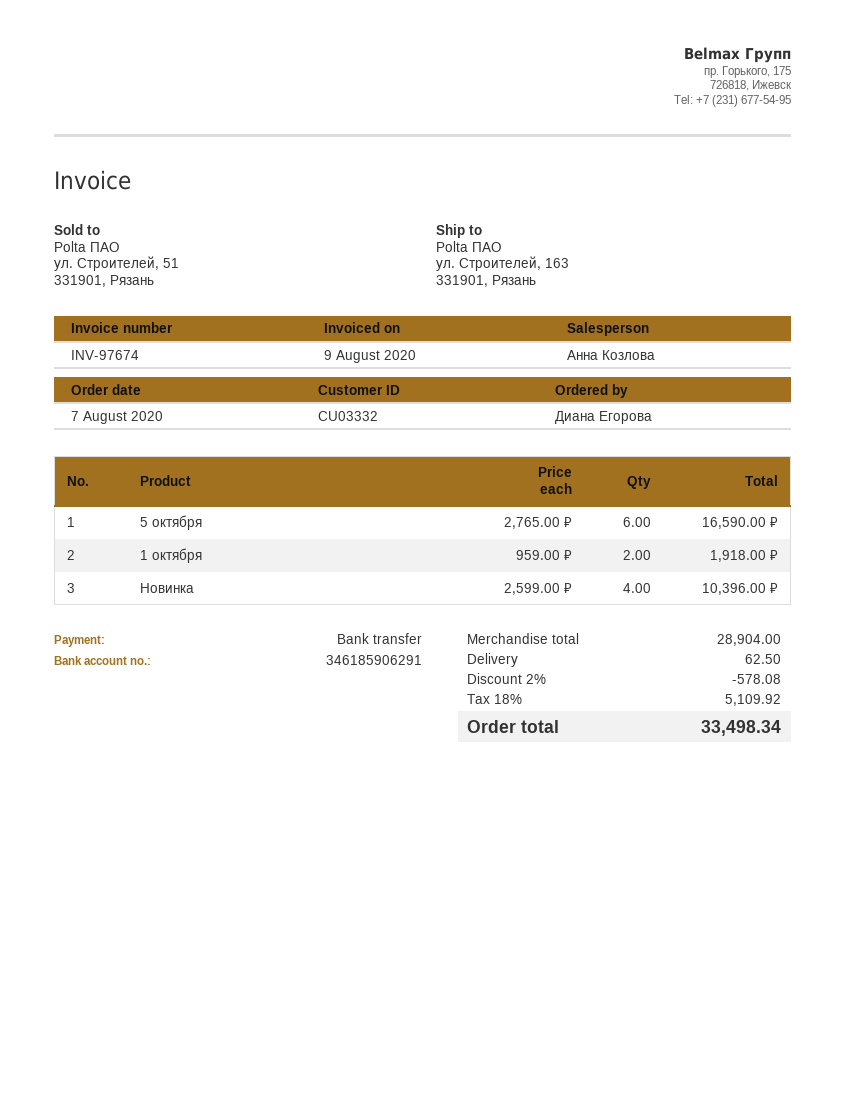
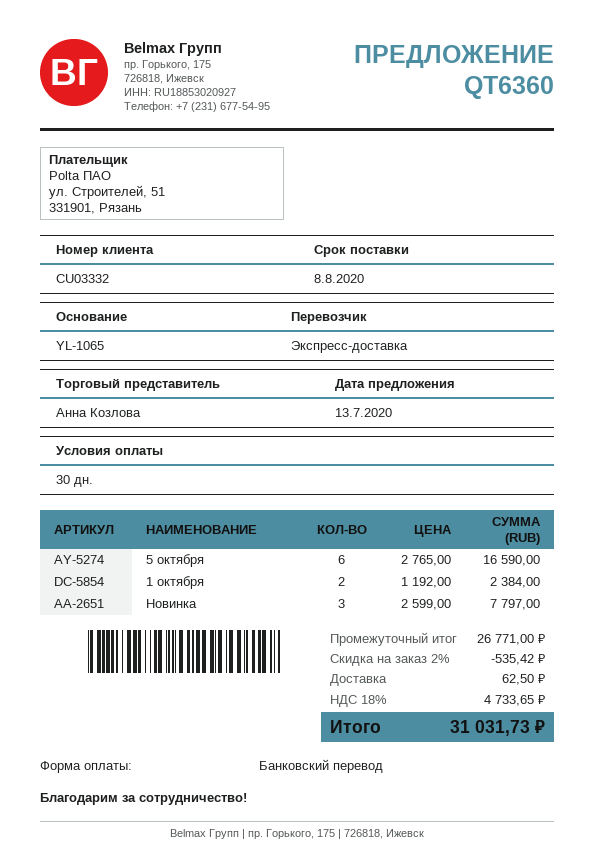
1 октября: 2 x 959.00 = 1918.00 -> 2 x 1192.00 = 2384.00
Новинка: 4 x 2599.00 = 10396.00 -> 3 x 2599.00 = 7797.00
subtotal: 28904.00 -> 26771.00
discount: 2% = 578.08 -> 2% = 535.42
tax: 18% = 5109.92 -> 18% = 4733.65
total: 33498.34 -> 31031.73

